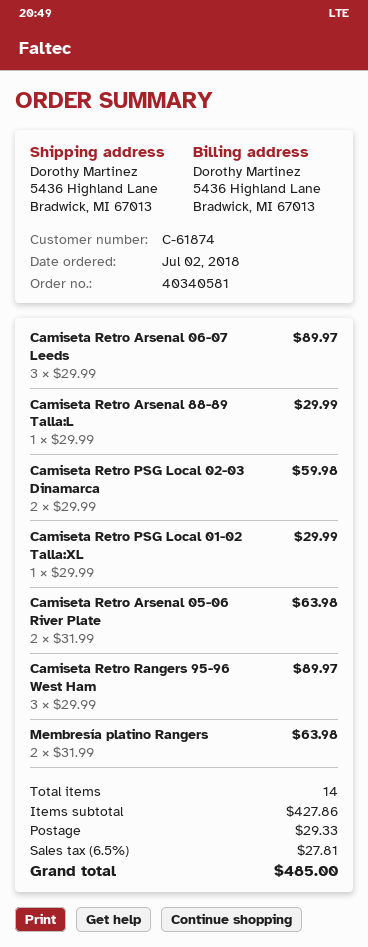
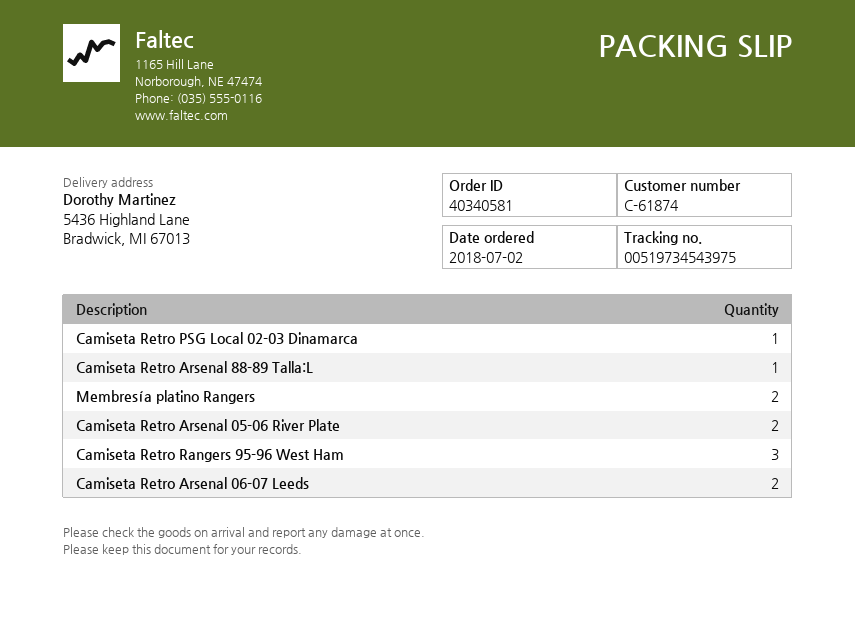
Camiseta Retro Arsenal 06-07 Leeds: 3 -> 2
Camiseta Retro PSG Local 02-03 Dinamarca: 2 -> 1
Camiseta Retro PSG Local 01-02 Talla:XL: 1 -> none

